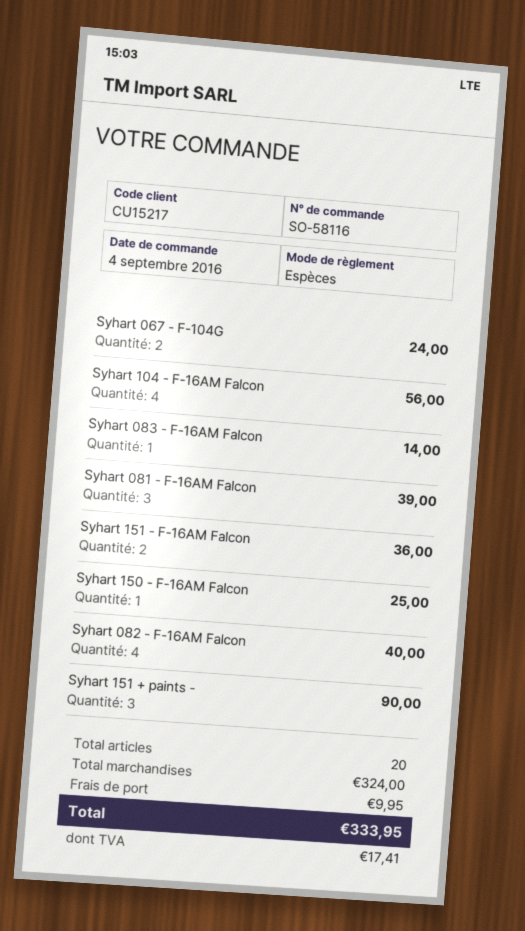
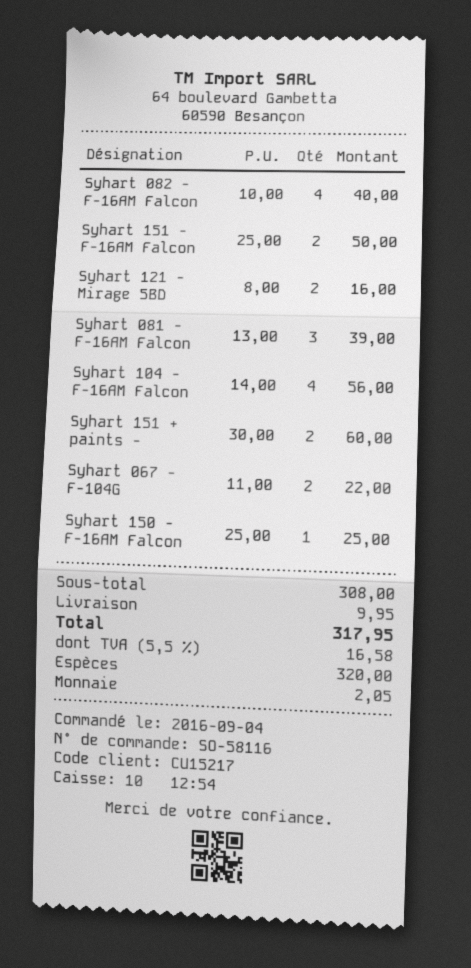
Syhart 067 - F-104G: 2 for 24.00 -> 2 for 22.00
Syhart 083 - F-16AM Falcon: 1 for 14.00 -> none
Syhart 151 - F-16AM Falcon: 2 for 36.00 -> 2 for 50.00
Syhart 151 + paints -: 3 for 90.00 -> 2 for 60.00
Syhart 121 - Mirage 5BD: none -> 2 for 16.00
subtotal: 324.00 -> 308.00
tax: 17.41 -> 16.58
total: 333.95 -> 317.95

